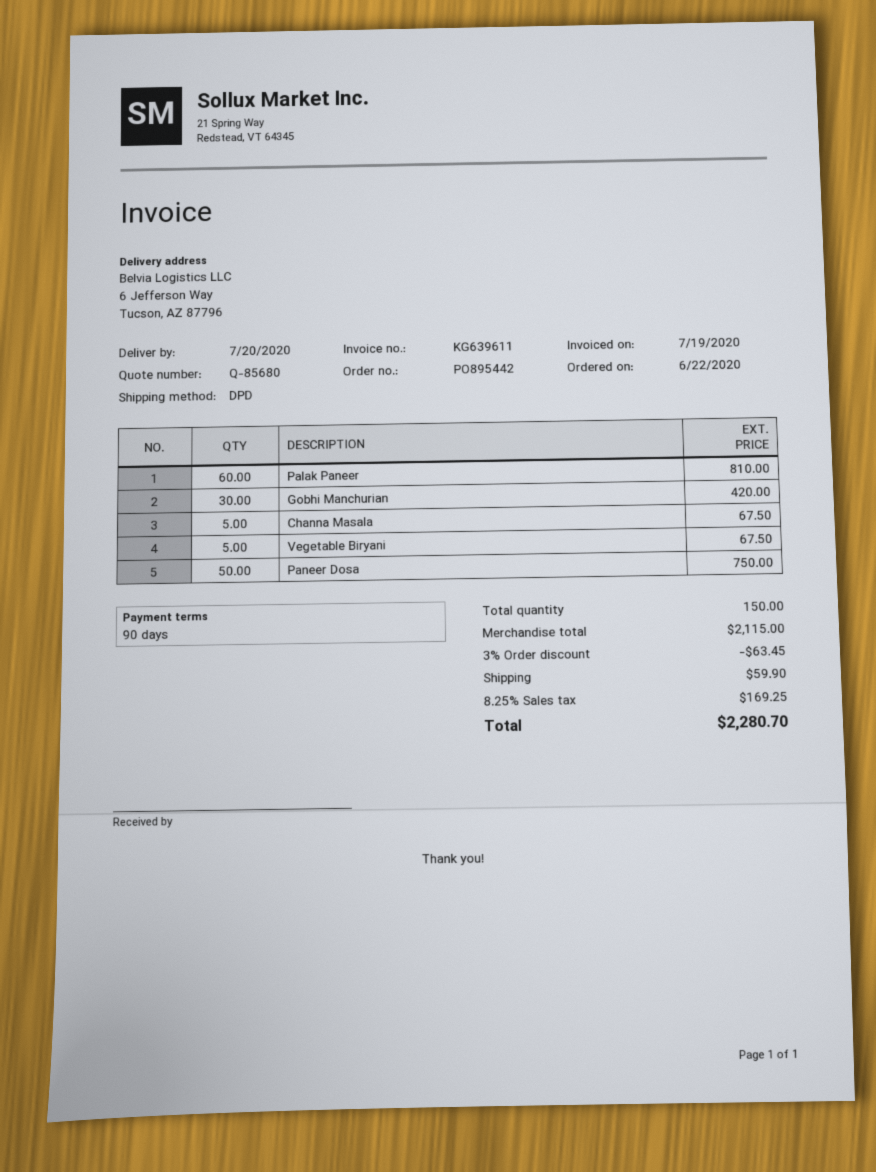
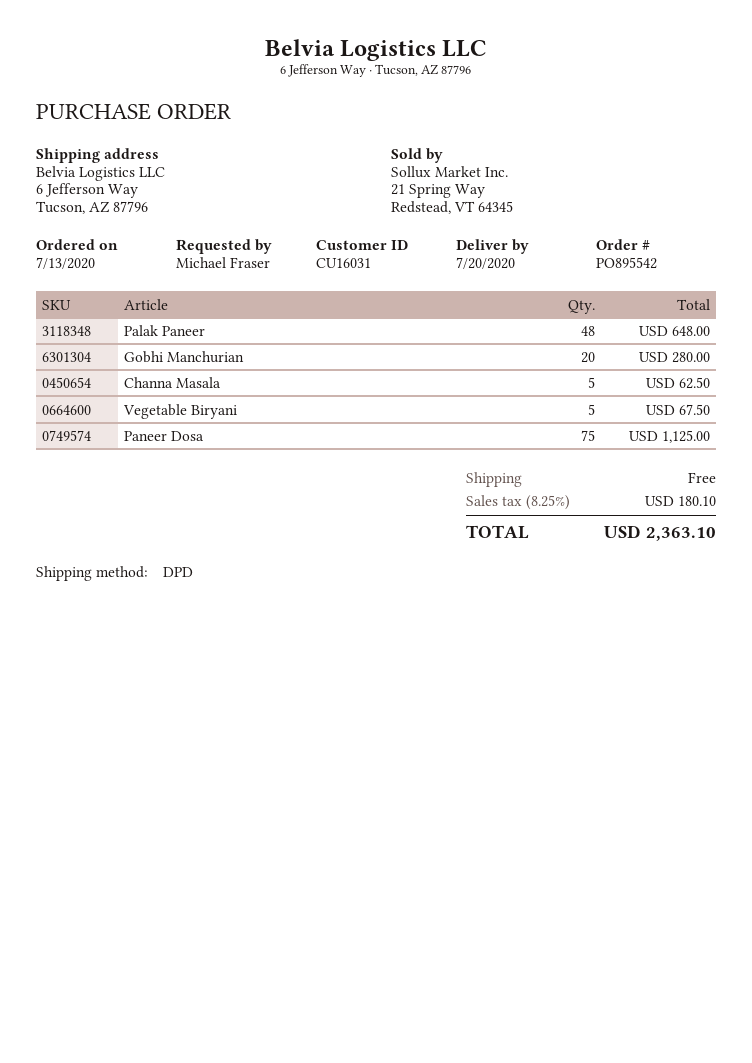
order number: PO895442 -> PO895542
order date: 2020-06-22 -> 2020-07-13
Palak Paneer: 60 for 810.00 -> 48 for 648.00
Gobhi Manchurian: 30 for 420.00 -> 20 for 280.00
Channa Masala: 5 for 67.50 -> 5 for 62.50
Paneer Dosa: 50 for 750.00 -> 75 for 1125.00
discount: 3% = 63.45 -> none
shipping: 59.90 -> 0.00
tax: 8.25% = 169.25 -> 8.25% = 180.10
total: 2280.70 -> 2363.10

